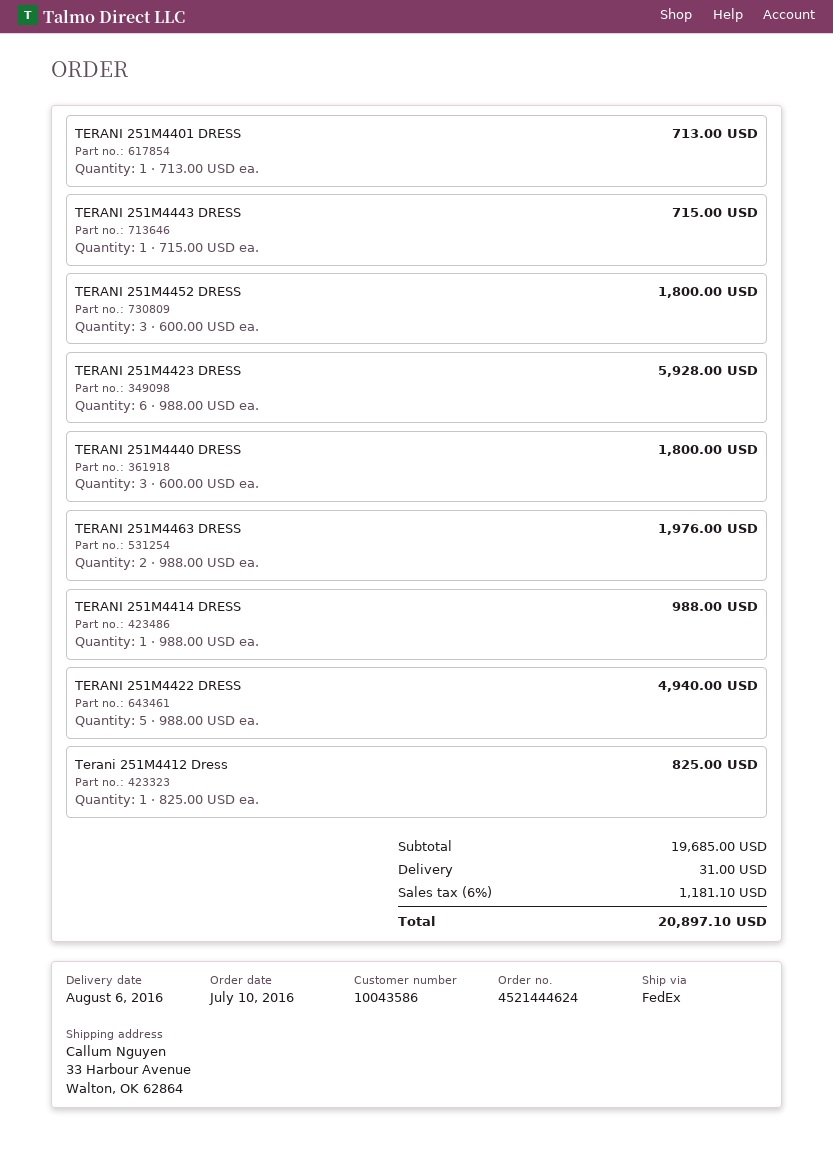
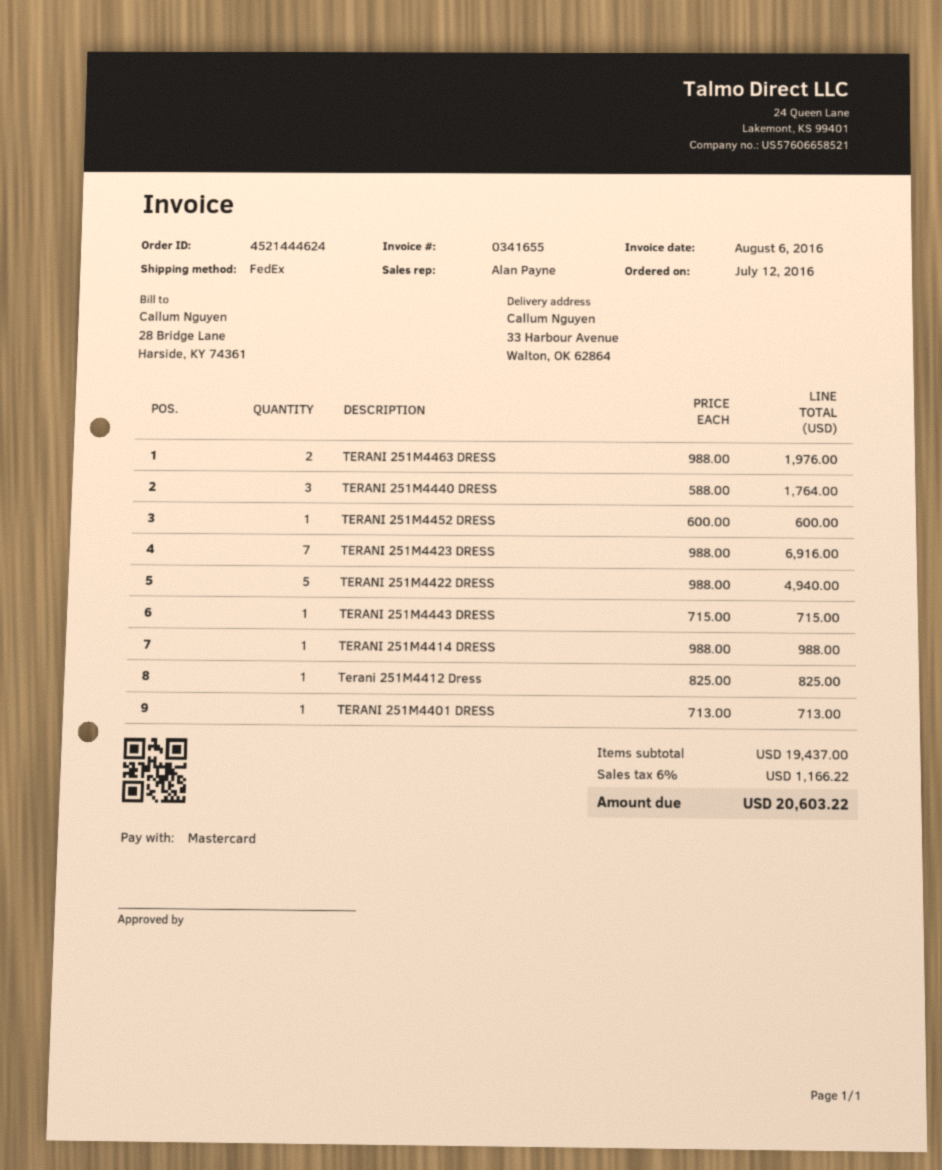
order date: 2016-07-10 -> 2016-07-12
TERANI 251M4452 DRESS: 3 x 600.00 = 1800.00 -> 1 x 600.00 = 600.00
TERANI 251M4423 DRESS: 6 x 988.00 = 5928.00 -> 7 x 988.00 = 6916.00
TERANI 251M4440 DRESS: 3 x 600.00 = 1800.00 -> 3 x 588.00 = 1764.00
subtotal: 19685.00 -> 19437.00
shipping: 31.00 -> none
tax: 6% = 1181.10 -> 6% = 1166.22
total: 20897.10 -> 20603.22

